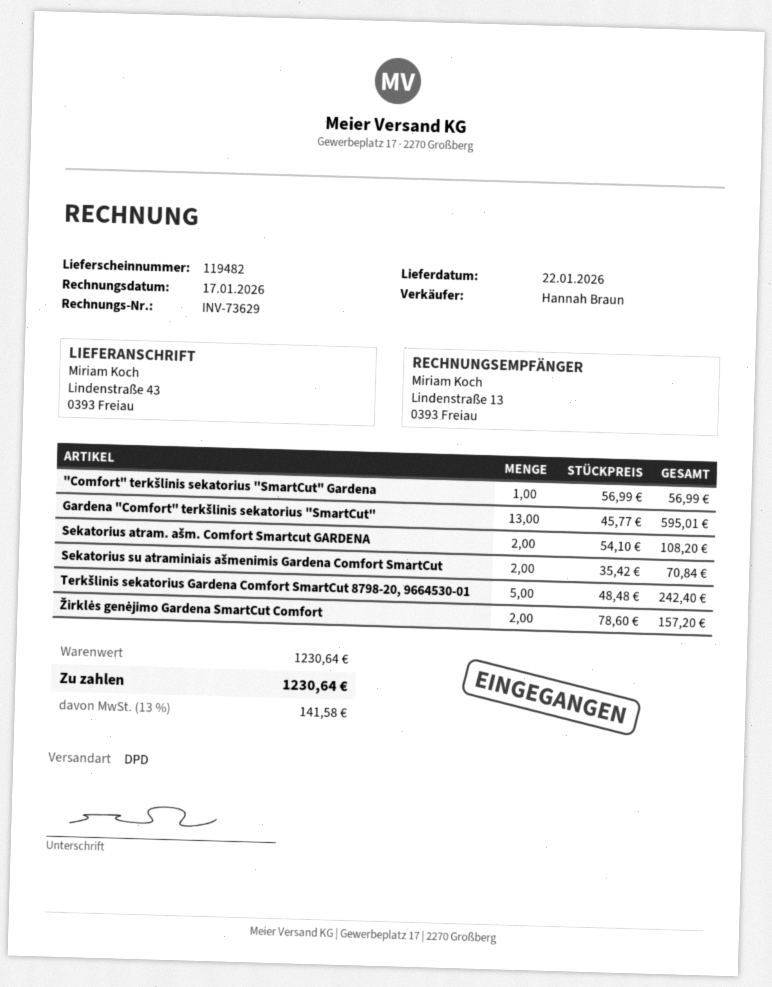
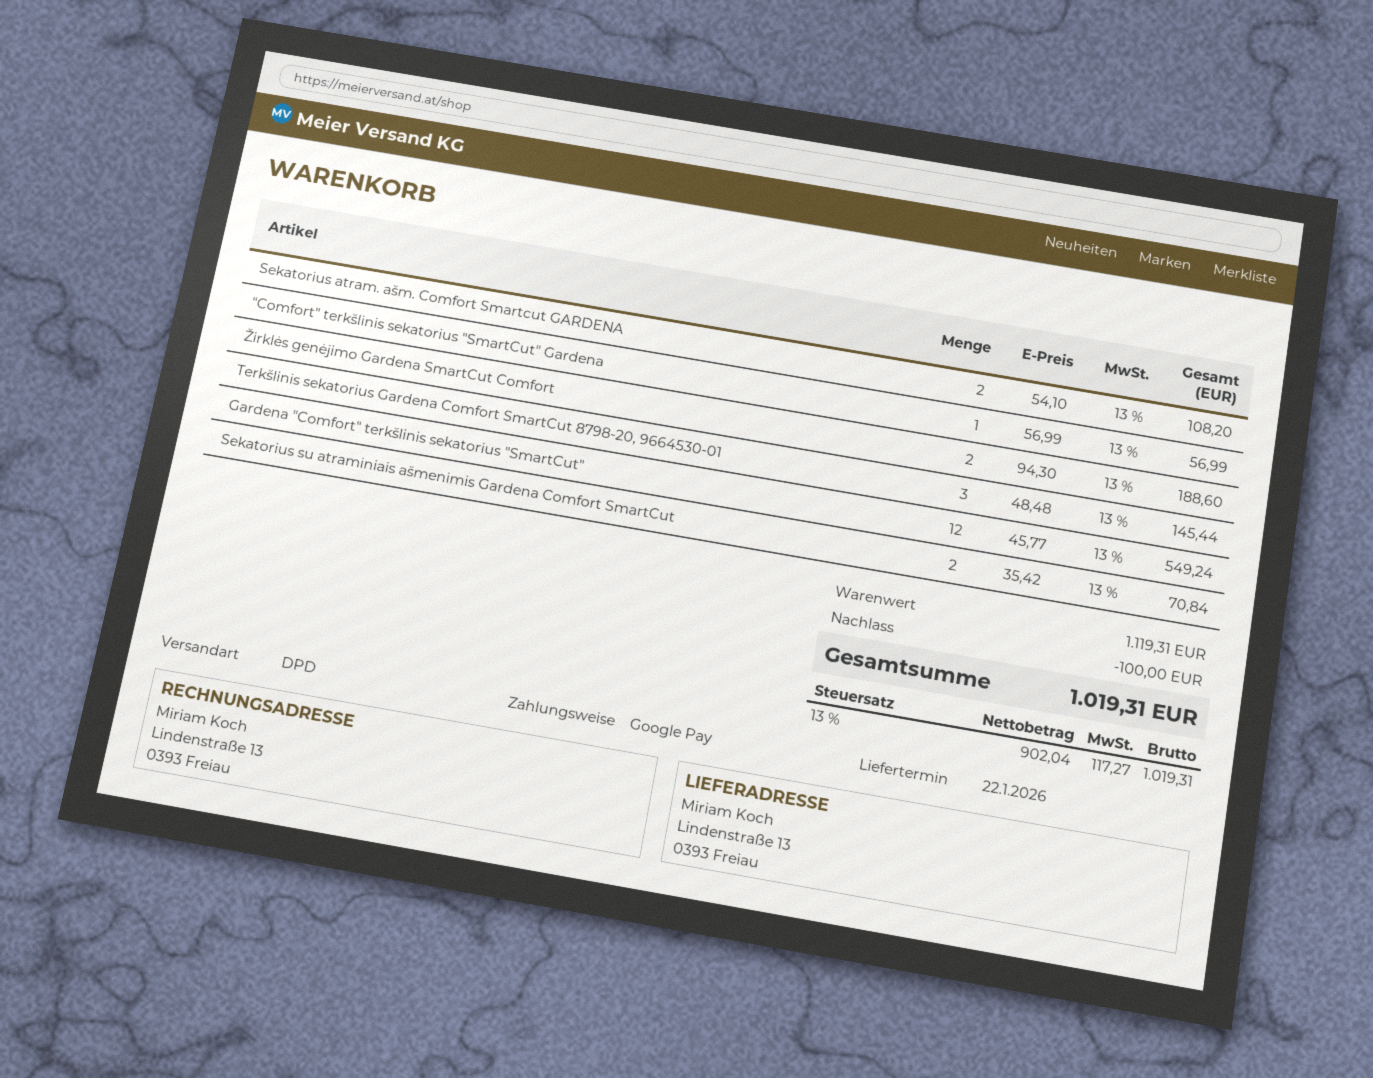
ship to: Lindenstraße 43, 0393 Freiau -> Lindenstraße 13, 0393 Freiau
Gardena "Comfort" terkšlinis sekatorius "SmartCut": 13 x 45.77 = 595.01 -> 12 x 45.77 = 549.24
Terkšlinis sekatorius Gardena Comfort SmartCut 8798-20, 9664530-01: 5 x 48.48 = 242.40 -> 3 x 48.48 = 145.44
Žirklės genėjimo Gardena SmartCut Comfort: 2 x 78.60 = 157.20 -> 2 x 94.30 = 188.60
subtotal: 1230.64 -> 1119.31
discount: none -> 100.00
tax: 13% = 141.58 -> 13% = 117.27
total: 1230.64 -> 1019.31

